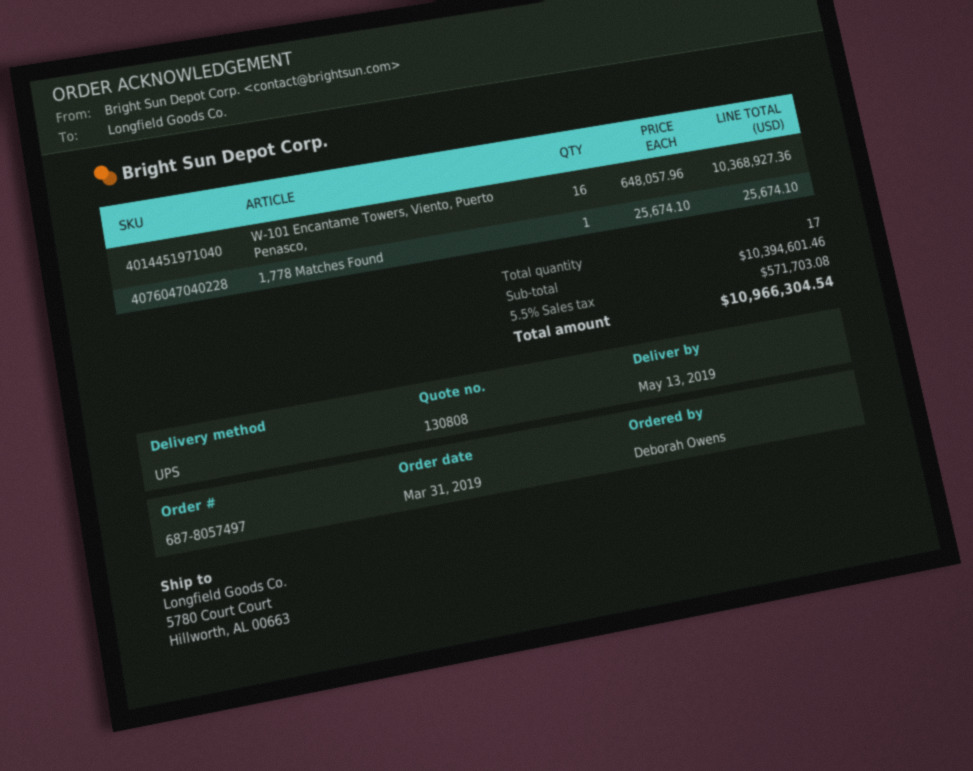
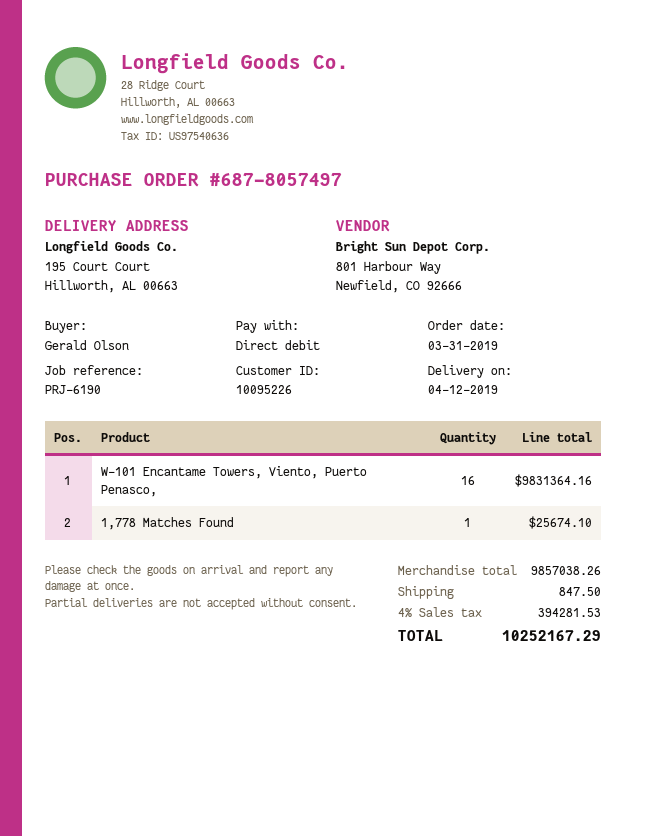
delivery date: 2019-05-13 -> 2019-04-12
ordered by: Deborah Owens -> Gerald Olson
ship to: 5780 Court Court, Hillworth, AL 00663 -> 195 Court Court, Hillworth, AL 00663
W-101 Encantame Towers, Viento, Puerto Penasco,: 16 for 10368927.36 -> 16 for 9831364.16
subtotal: 10394601.46 -> 9857038.26
shipping: none -> 847.50
tax: 5.5% = 571703.08 -> 4% = 394281.53
total: 10966304.54 -> 10252167.29

